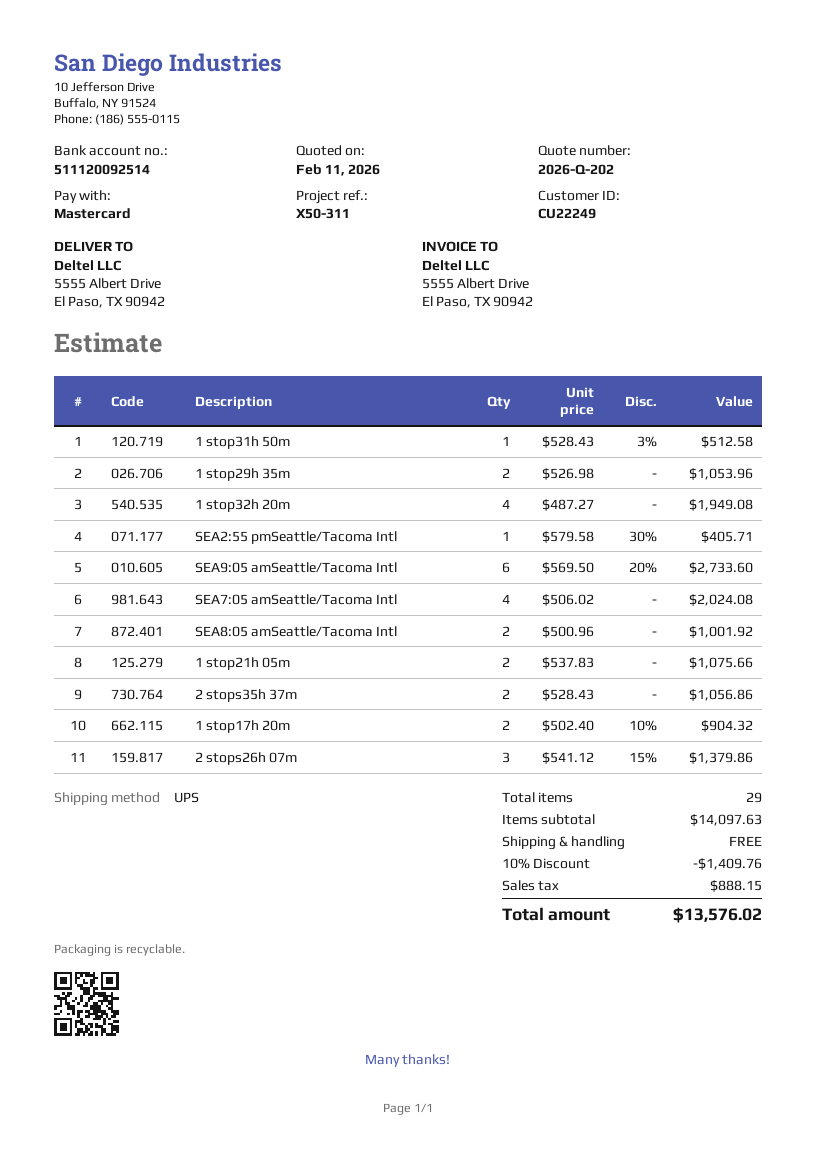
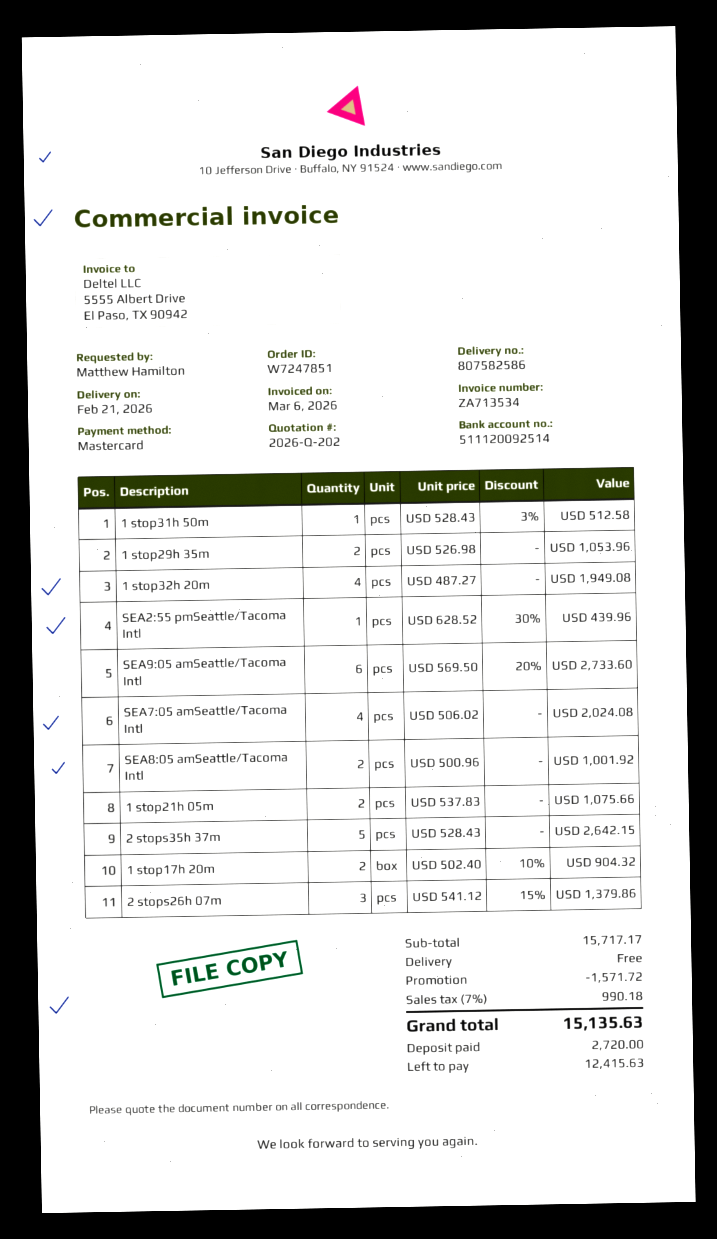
SEA2:55 pmSeattle/Tacoma Intl: 1 x 579.58 - 30% = 405.71 -> 1 x 628.52 - 30% = 439.96
2 stops35h 37m: 2 x 528.43 = 1056.86 -> 5 x 528.43 = 2642.15
subtotal: 14097.63 -> 15717.17
discount: 1409.76 -> 1571.72
tax: 888.15 -> 990.18
total: 13576.02 -> 15135.63

